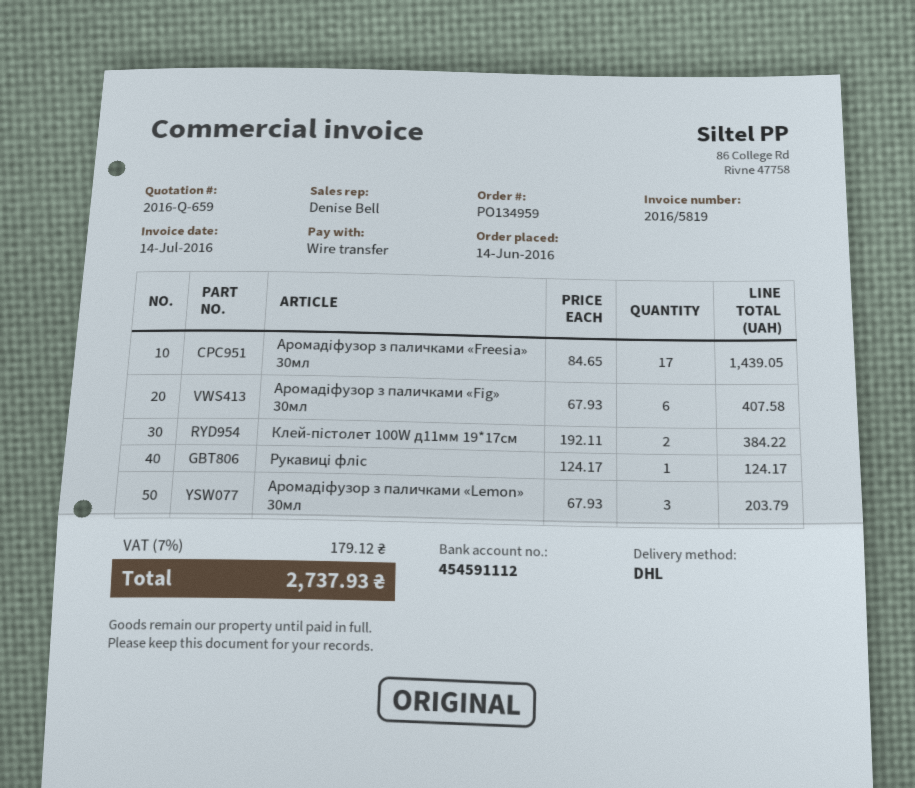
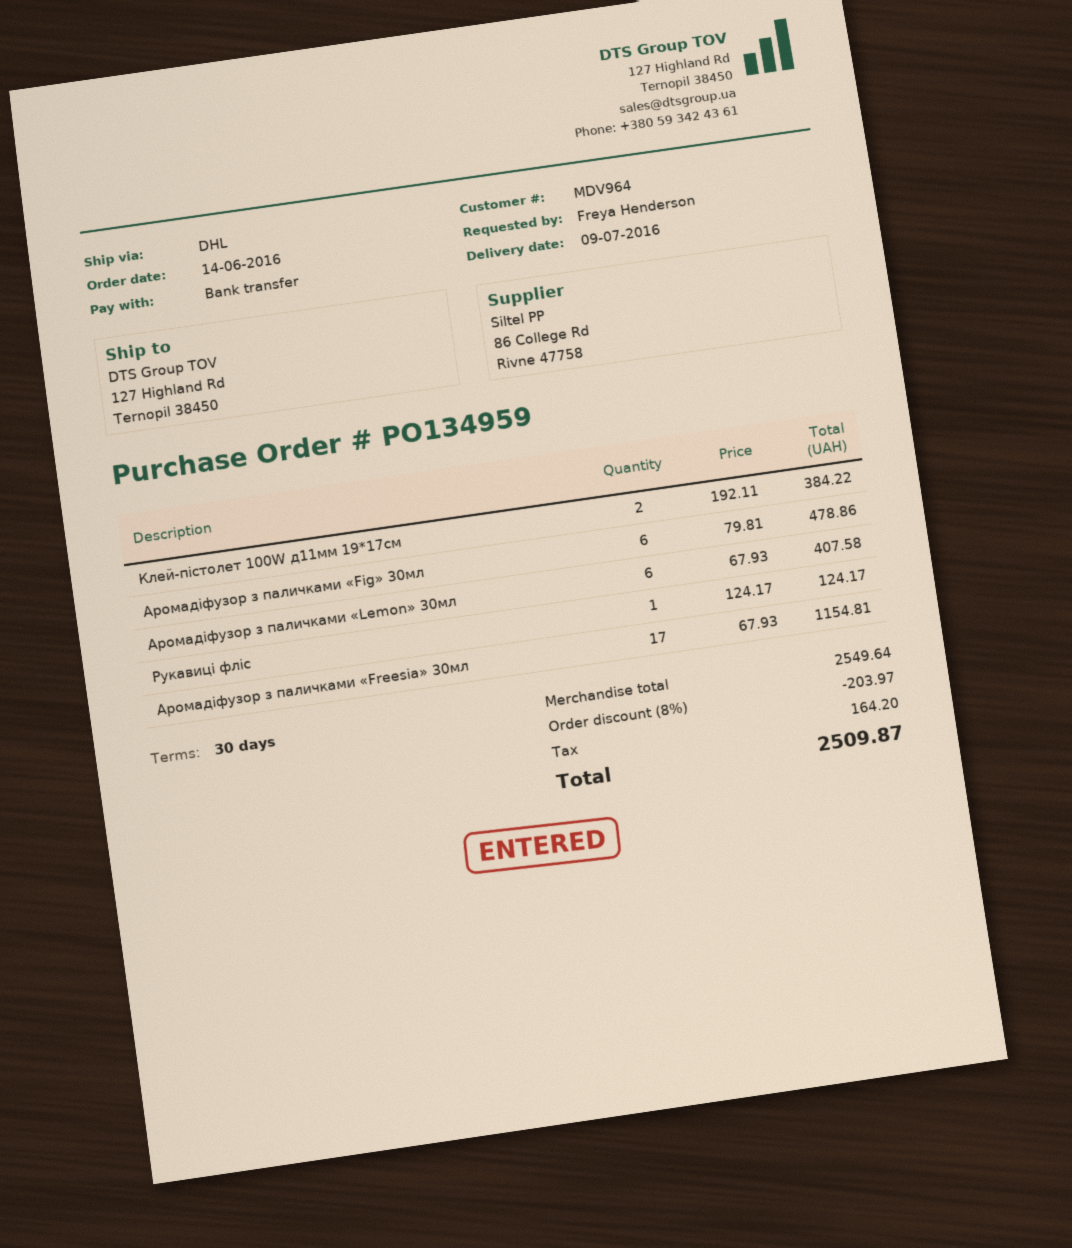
Аромадіфузор з паличками «Freesia» 30мл: 17 x 84.65 = 1439.05 -> 17 x 67.93 = 1154.81
Аромадіфузор з паличками «Fig» 30мл: 6 x 67.93 = 407.58 -> 6 x 79.81 = 478.86
Аромадіфузор з паличками «Lemon» 30мл: 3 x 67.93 = 203.79 -> 6 x 67.93 = 407.58
discount: none -> 8% = 203.97
tax: 179.12 -> 164.20
total: 2737.93 -> 2509.87

